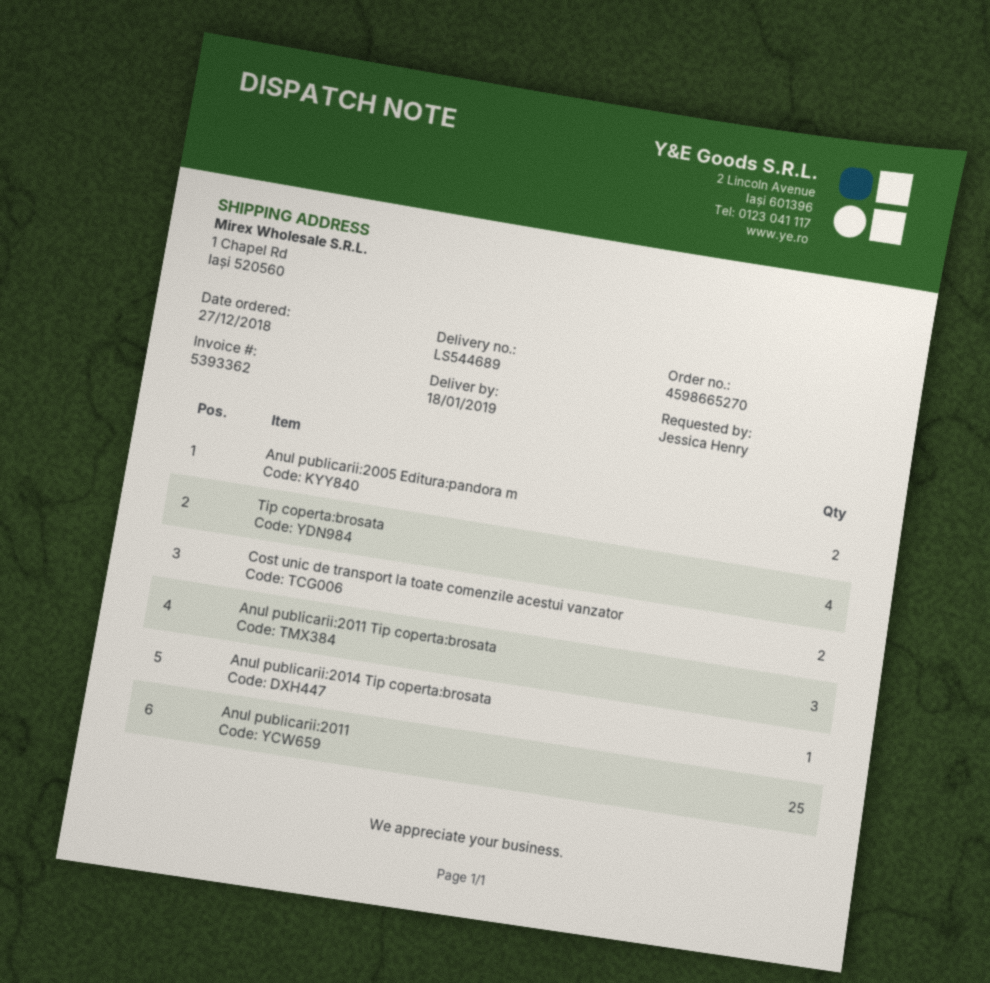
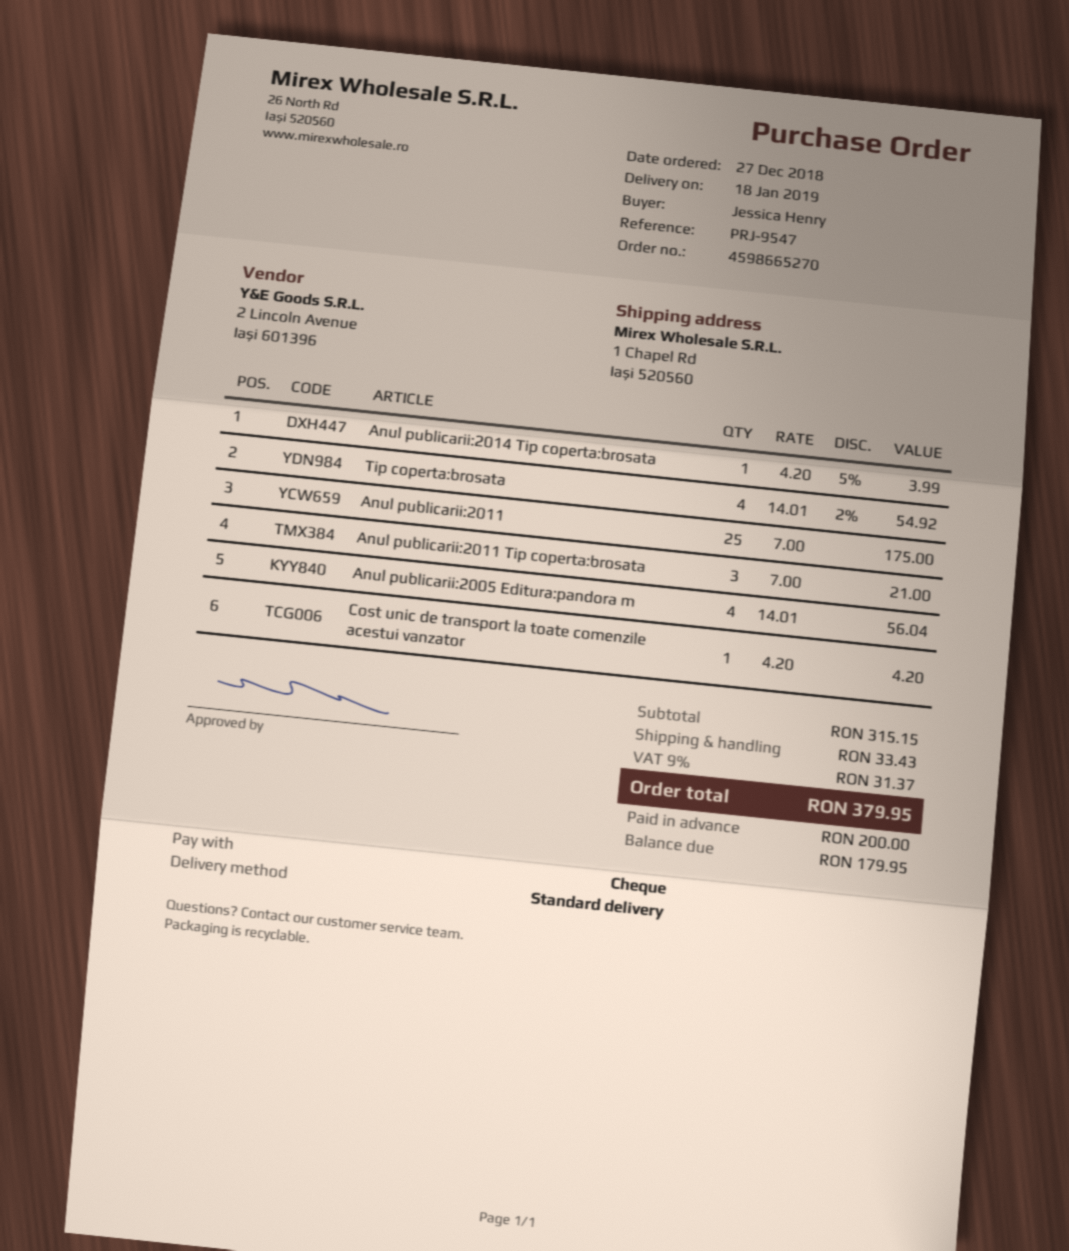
Anul publicarii:2005 Editura:pandora m: 2 -> 4
Cost unic de transport la toate comenzile acestui vanzator: 2 -> 1

